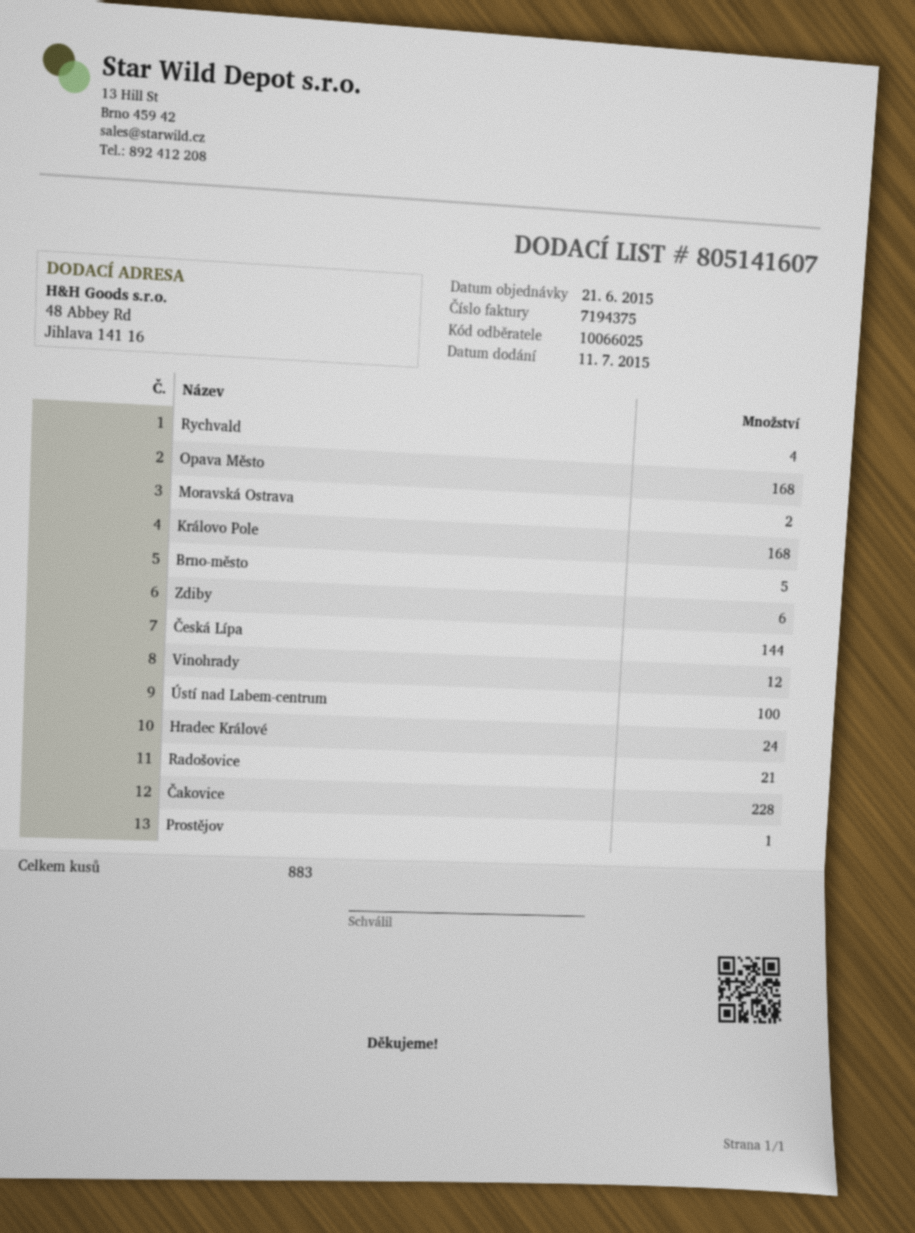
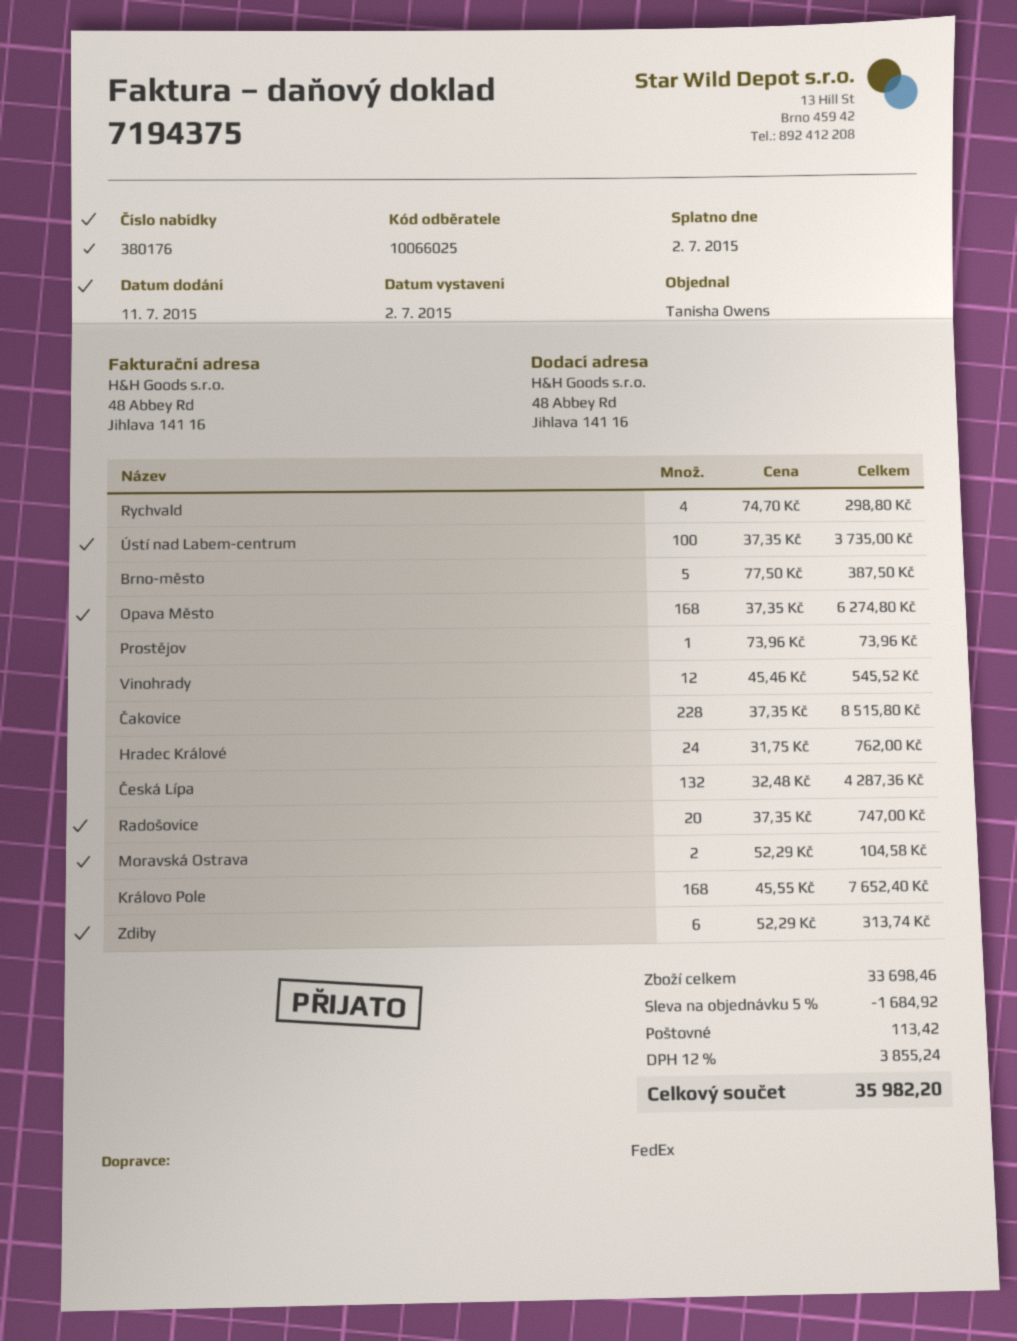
Česká Lípa: 144 -> 132
Radošovice: 21 -> 20

